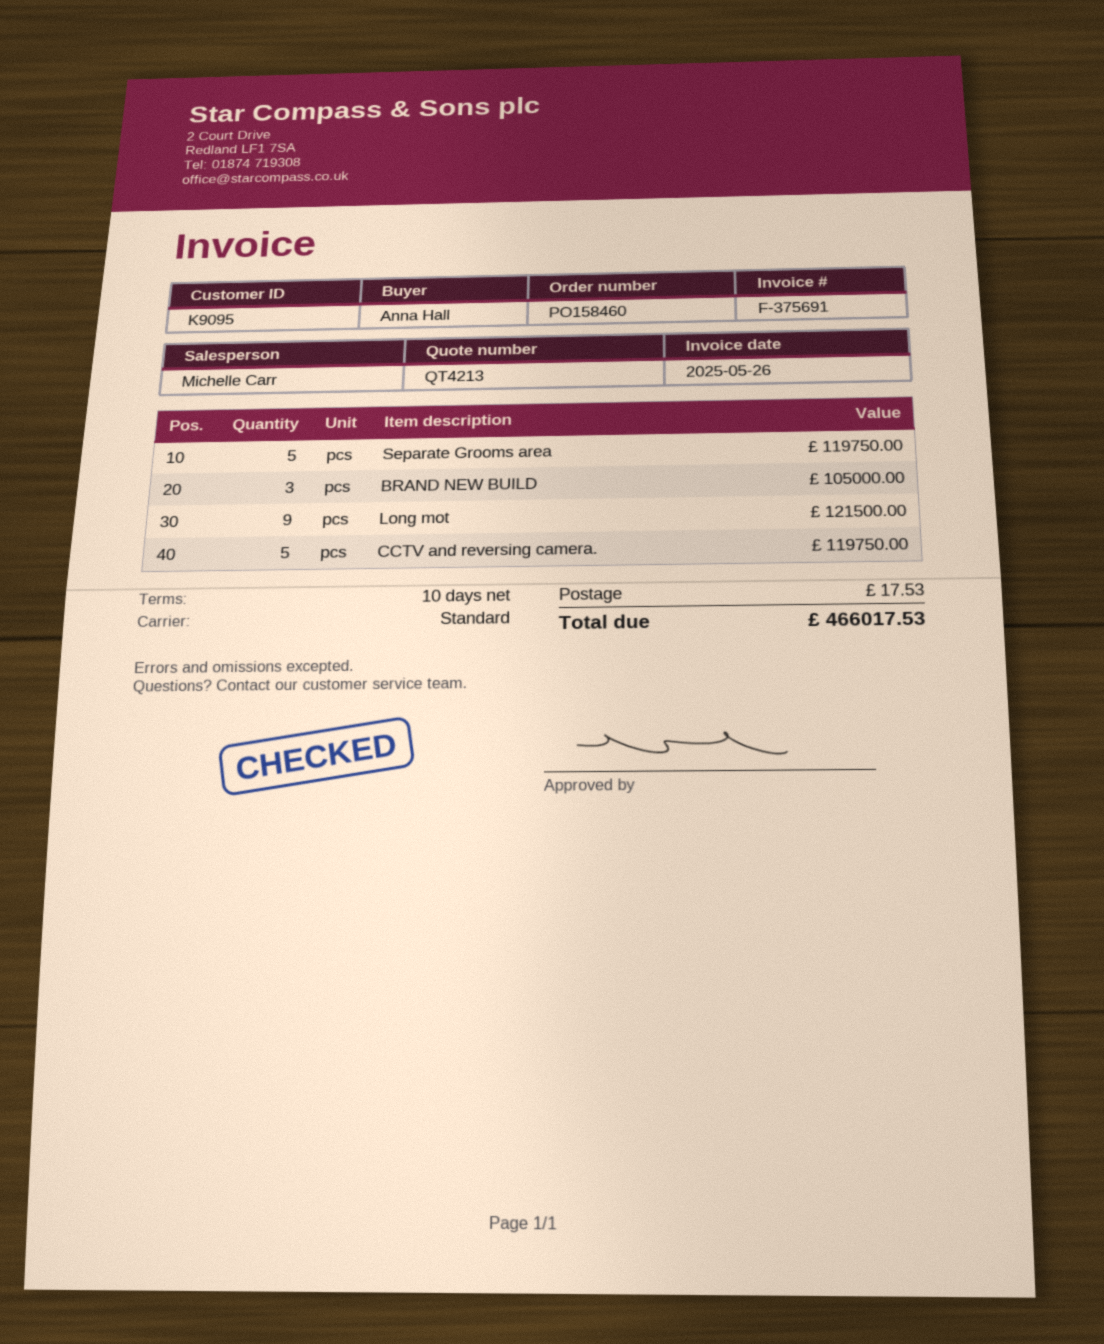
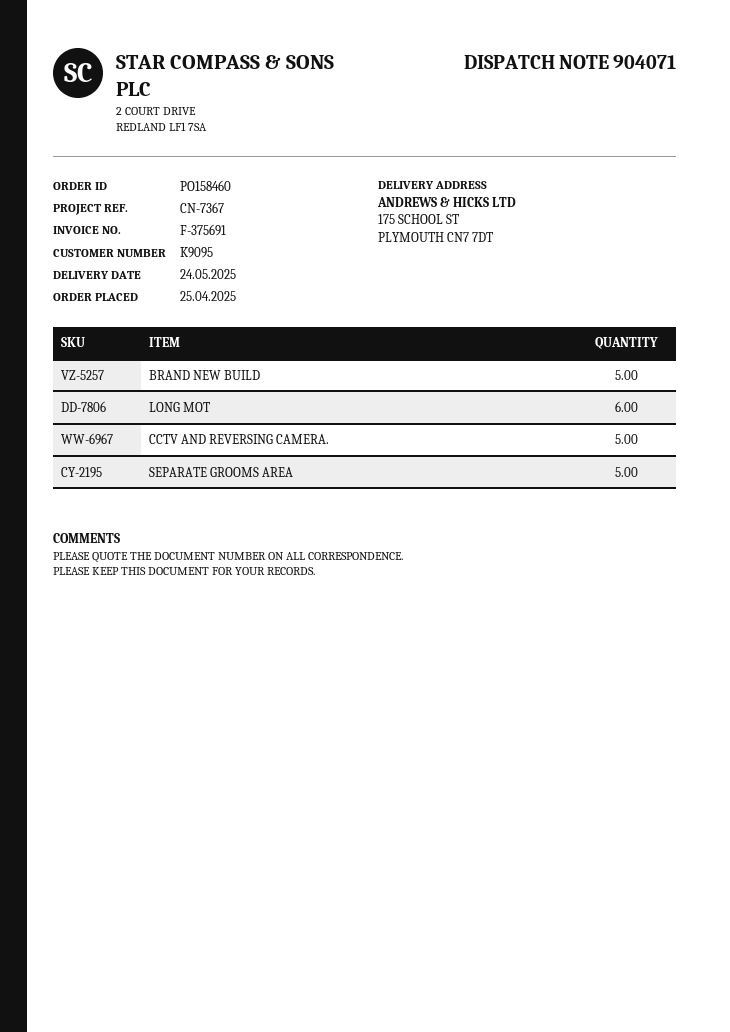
BRAND NEW BUILD: 3 -> 5
Long mot: 9 -> 6

